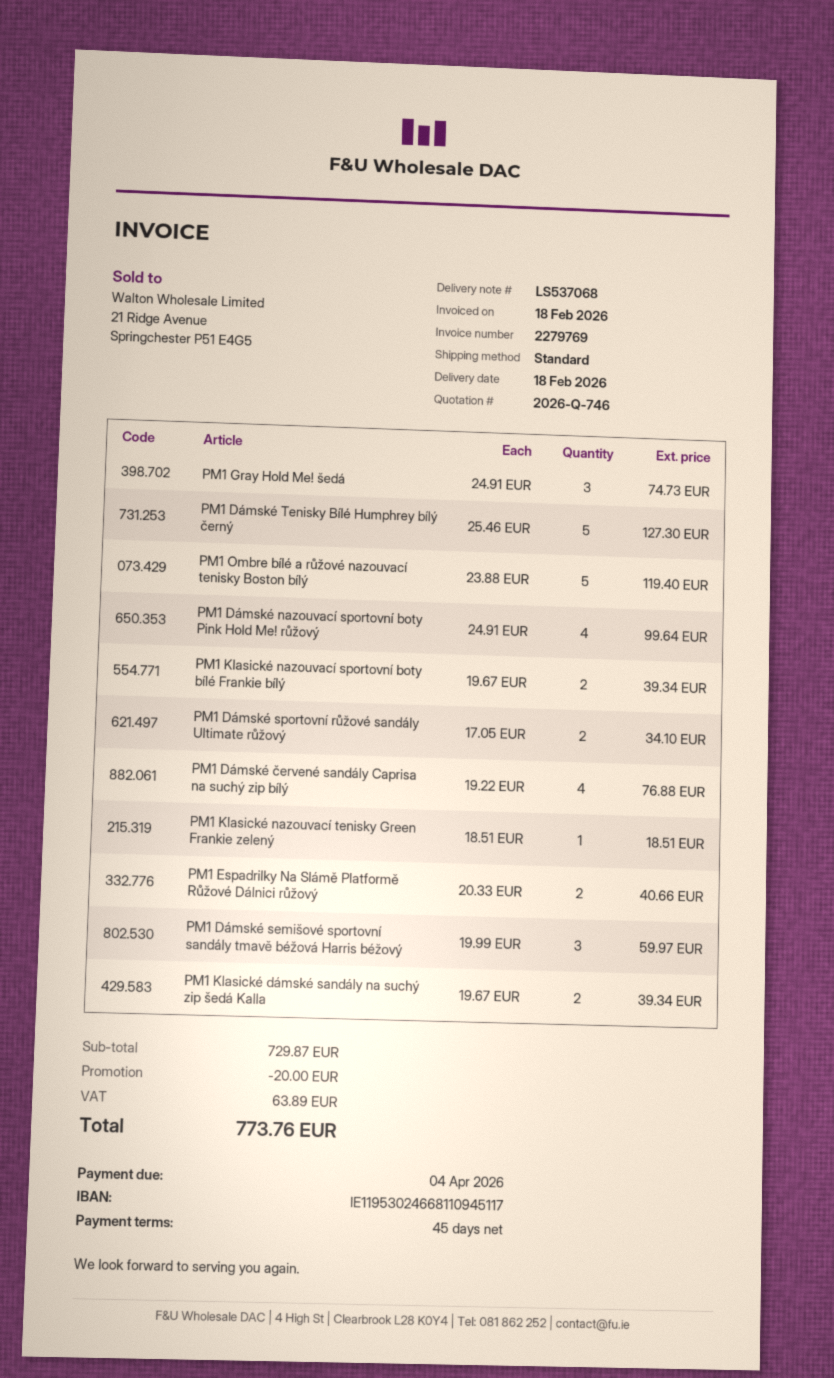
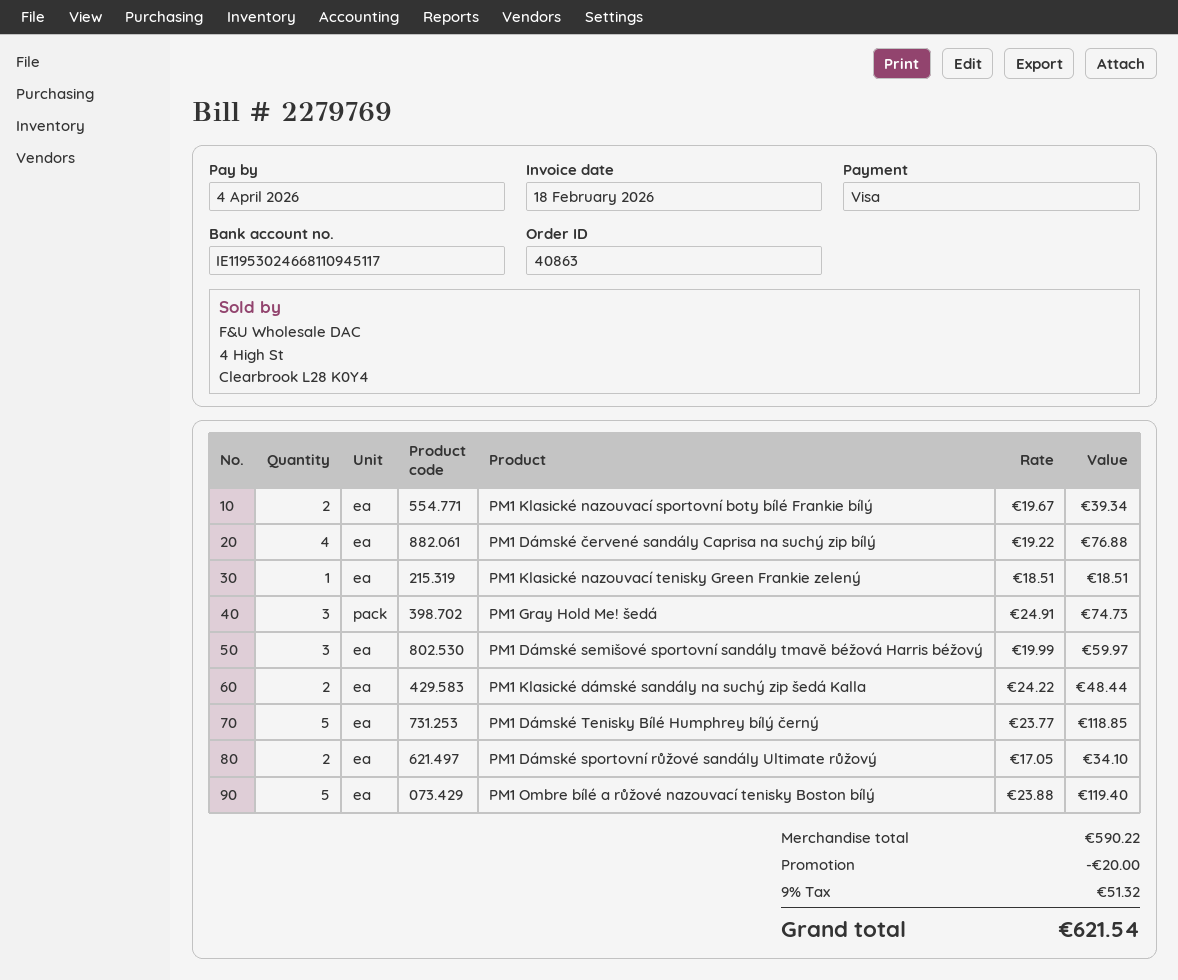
PM1 Dámské Tenisky Bílé Humphrey bílý černý: 5 x 25.46 = 127.30 -> 5 x 23.77 = 118.85
PM1 Dámské nazouvací sportovní boty Pink Hold Me! růžový: 4 x 24.91 = 99.64 -> none
PM1 Espadrilky Na Slámě Platformě Růžové Dálnici růžový: 2 x 20.33 = 40.66 -> none
PM1 Klasické dámské sandály na suchý zip šedá Kalla: 2 x 19.67 = 39.34 -> 2 x 24.22 = 48.44
subtotal: 729.87 -> 590.22
tax: 63.89 -> 51.32
total: 773.76 -> 621.54

